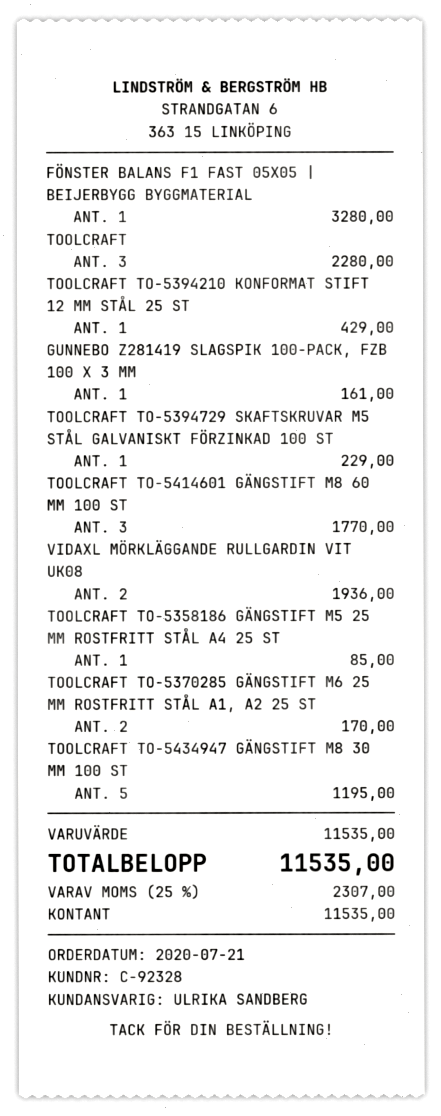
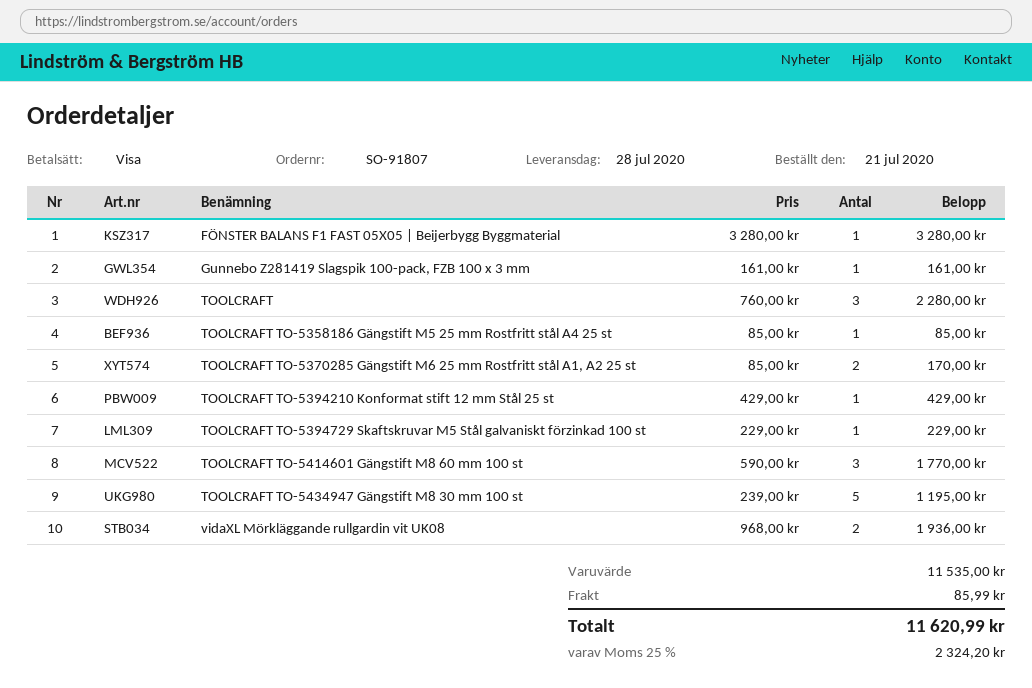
payment method: cash -> Visa
shipping: none -> 85.99
tax: 25% = 2307.00 -> 25% = 2324.20
total: 11535.00 -> 11620.99

